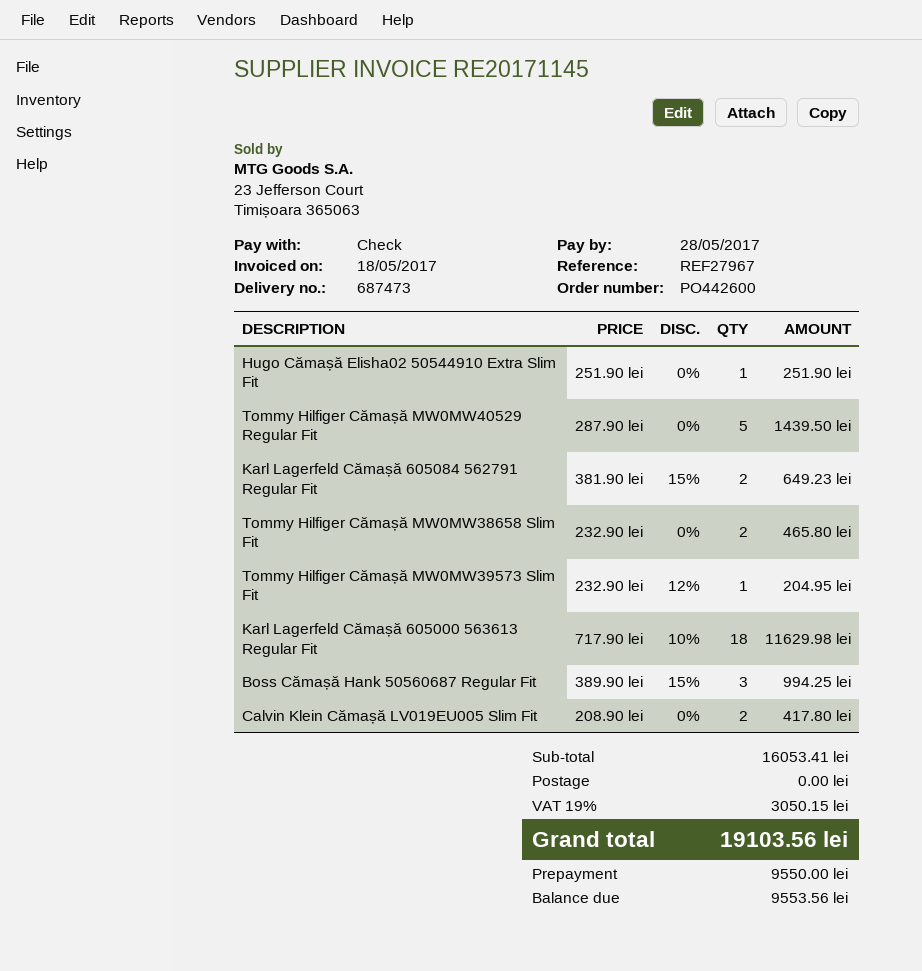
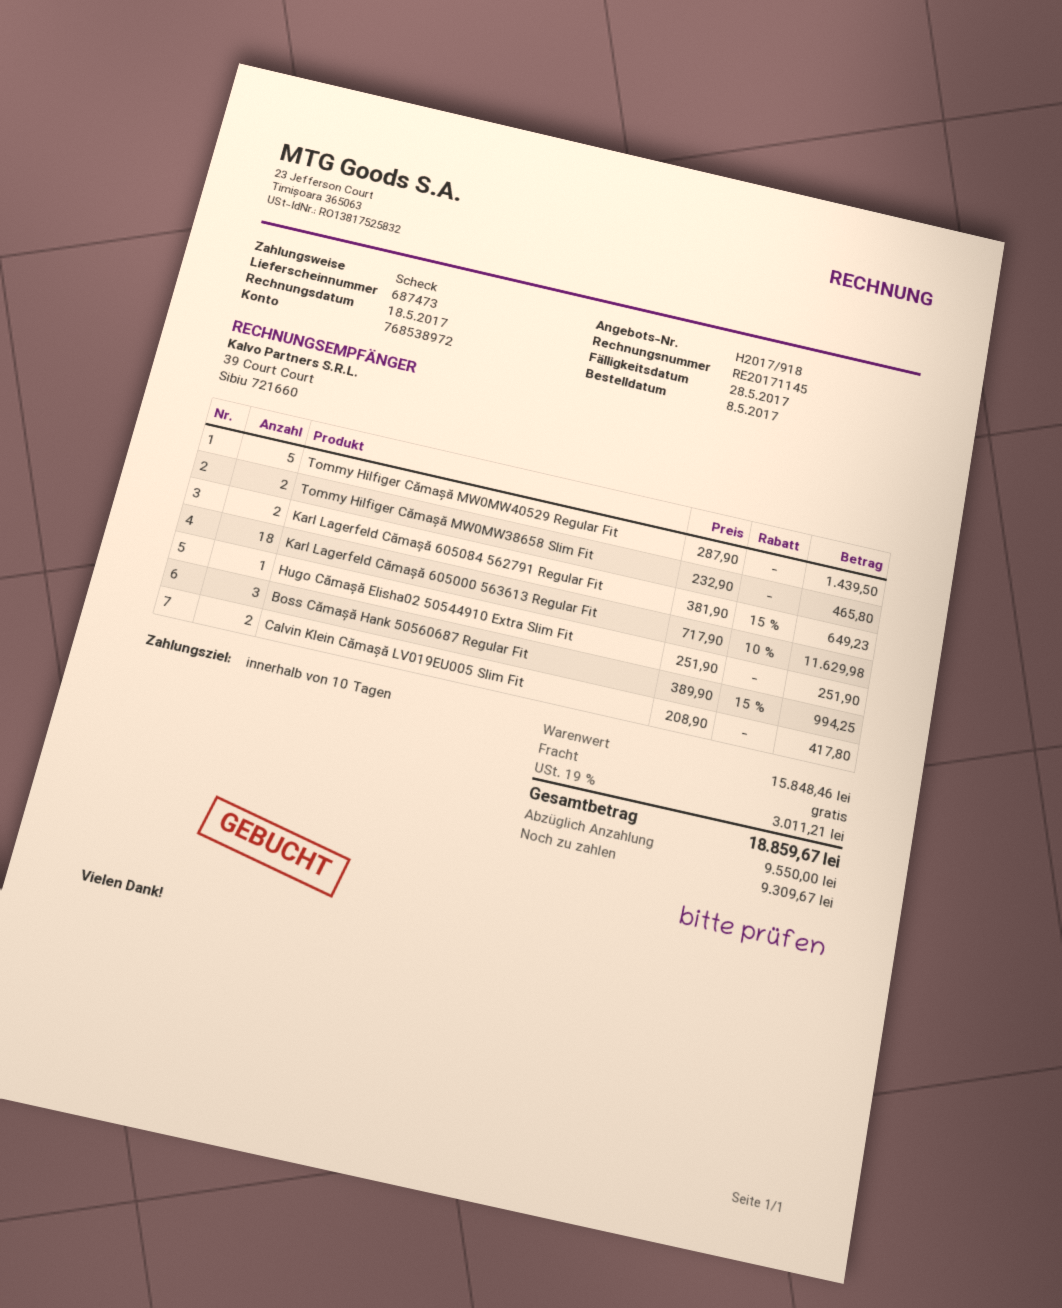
Tommy Hilfiger Cămașă MW0MW39573 Slim Fit: 1 x 232.90 - 12% = 204.95 -> none
subtotal: 16053.41 -> 15848.46
tax: 19% = 3050.15 -> 19% = 3011.21
total: 19103.56 -> 18859.67
balance: 9553.56 -> 9309.67

